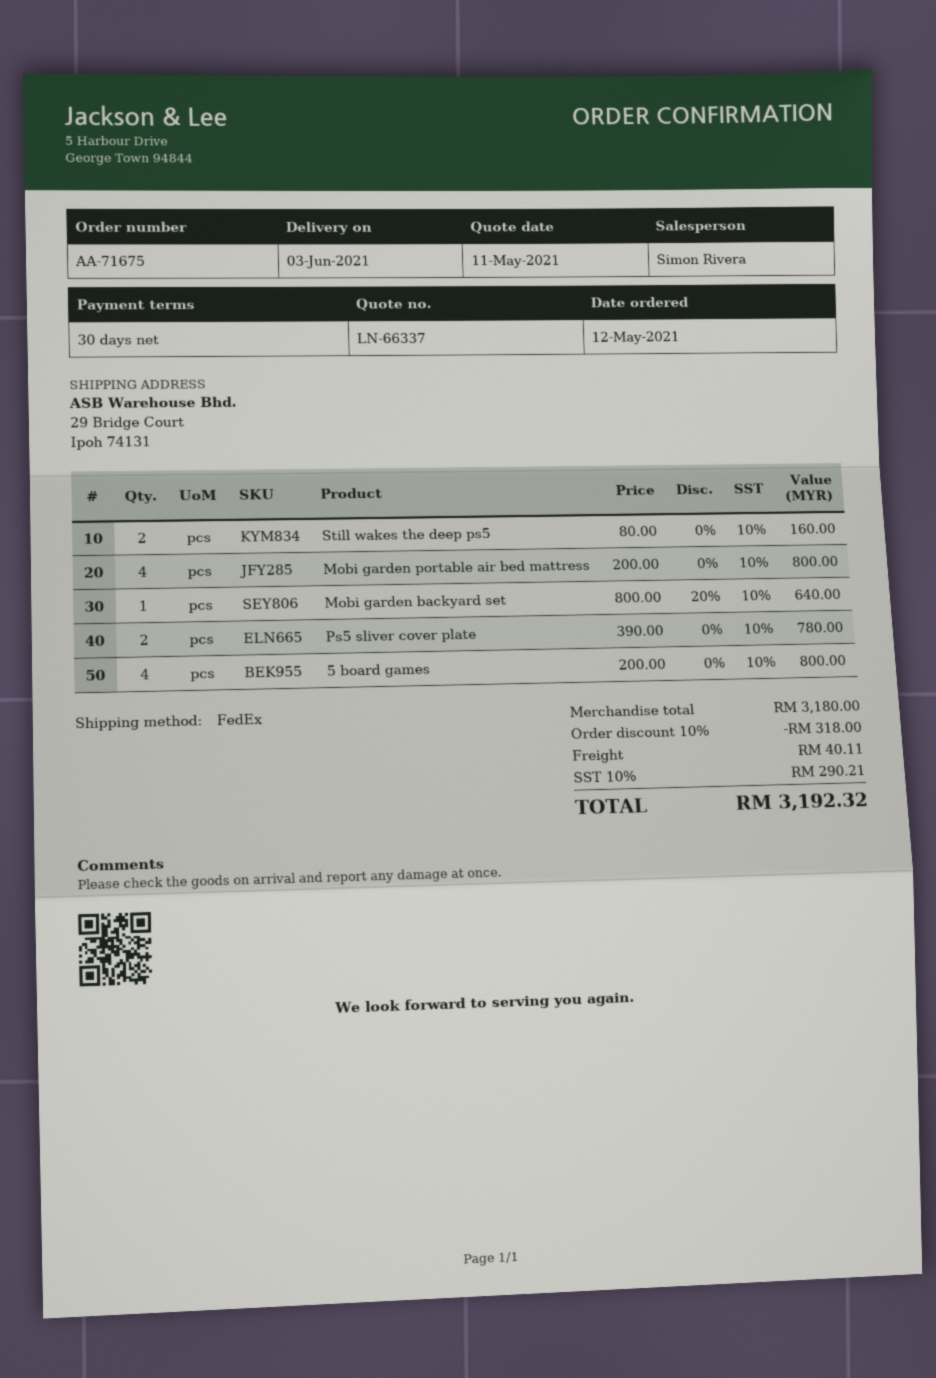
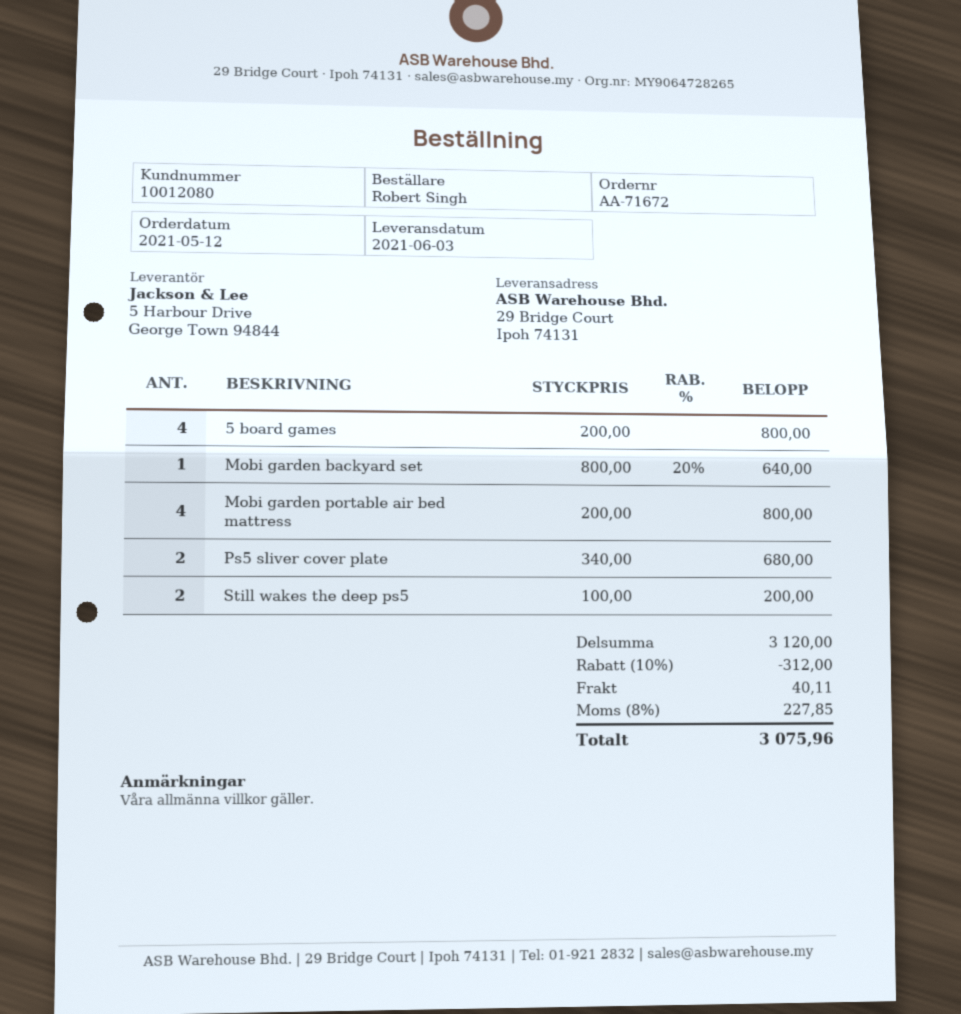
order number: AA-71675 -> AA-71672
Still wakes the deep ps5: 2 x 80.00 = 160.00 -> 2 x 100.00 = 200.00
Ps5 sliver cover plate: 2 x 390.00 = 780.00 -> 2 x 340.00 = 680.00
subtotal: 3180.00 -> 3120.00
discount: 10% = 318.00 -> 10% = 312.00
tax: 10% = 290.21 -> 8% = 227.85
total: 3192.32 -> 3075.96

